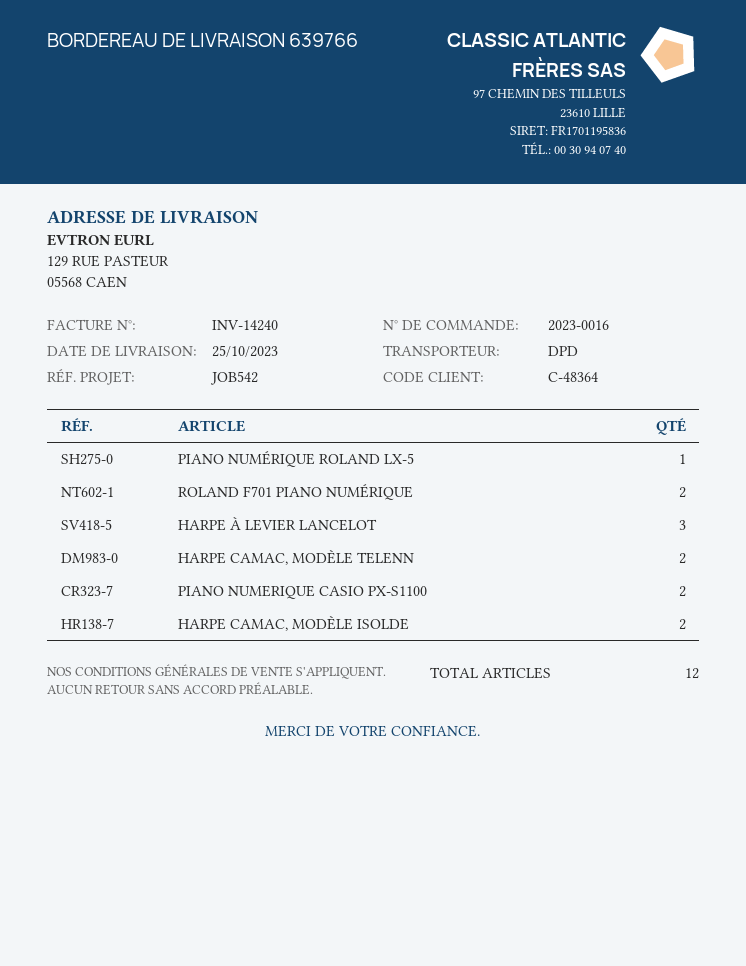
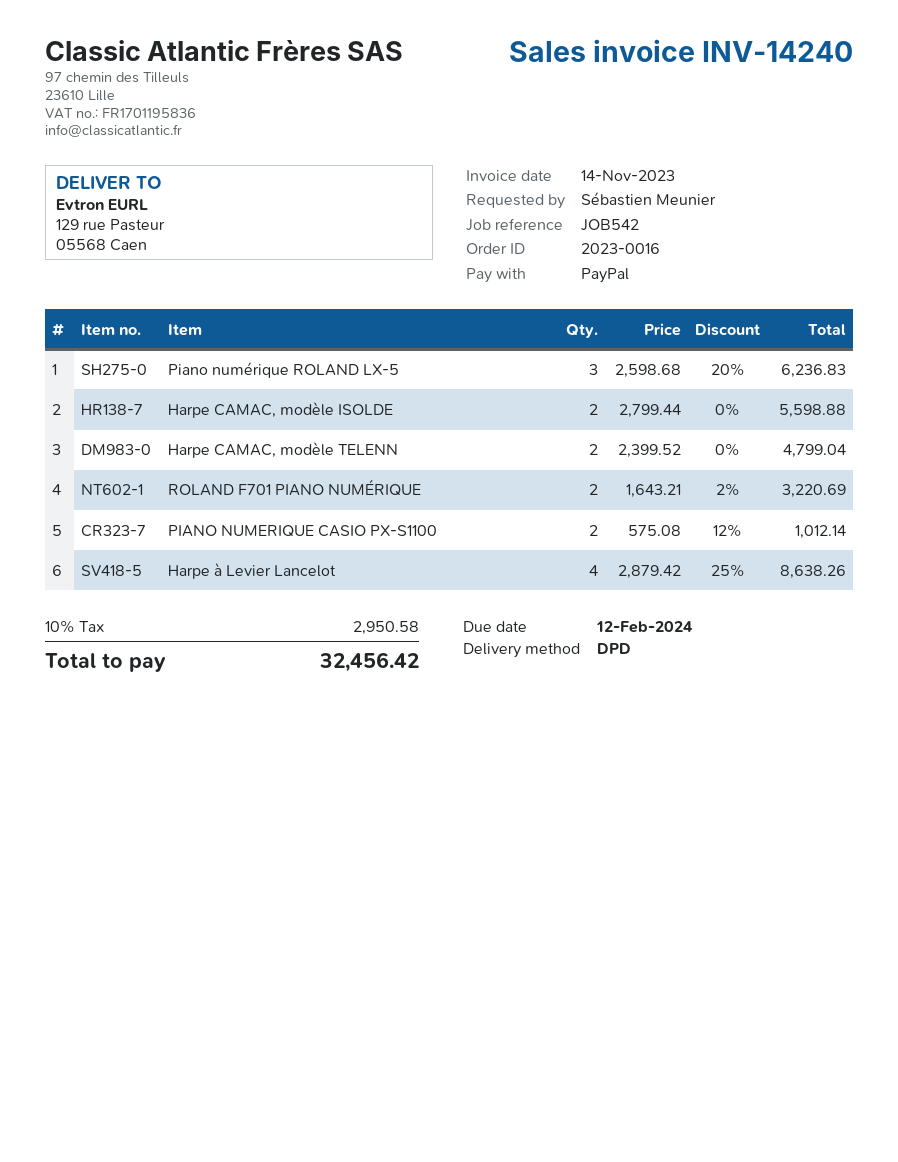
PIANO NUMÉRIQUE ROLAND LX-5: 1 -> 3
HARPE À LEVIER LANCELOT: 3 -> 4

